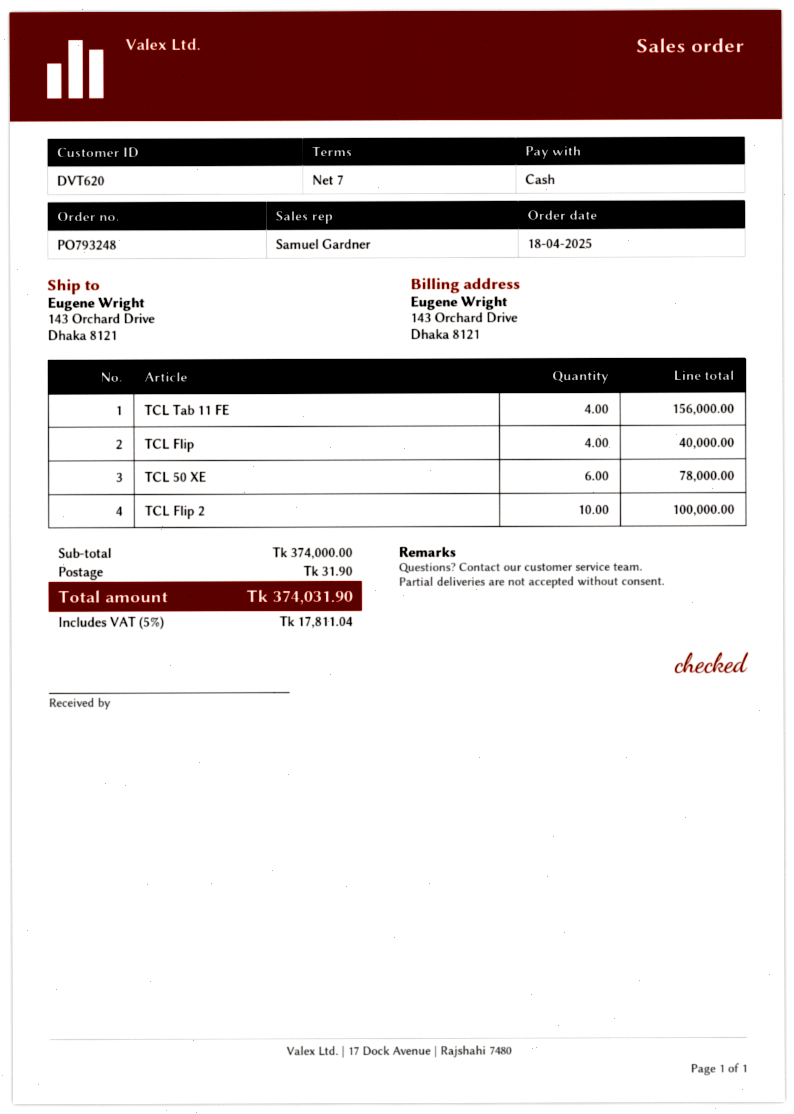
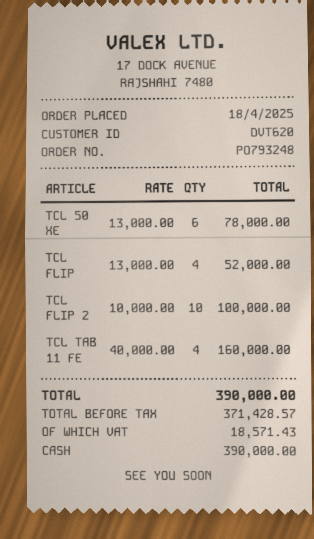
TCL Tab 11 FE: 4 for 156000.00 -> 4 for 160000.00
TCL Flip: 4 for 40000.00 -> 4 for 52000.00
shipping: 31.90 -> none
tax: 17811.04 -> 18571.43
total: 374031.90 -> 390000.00

